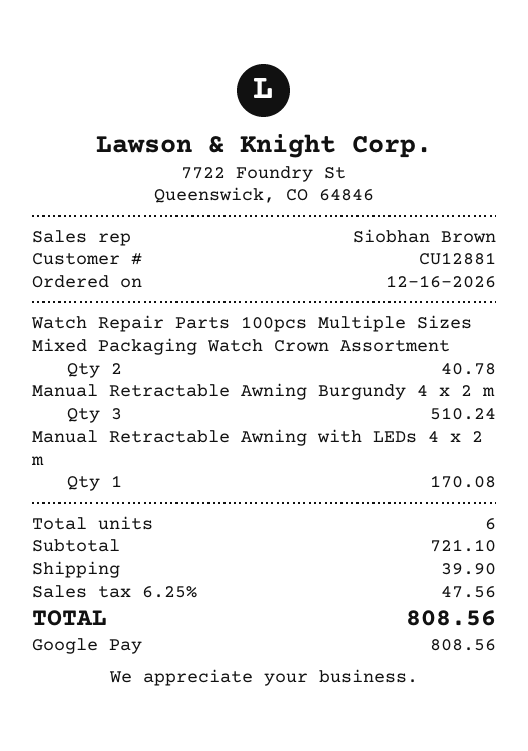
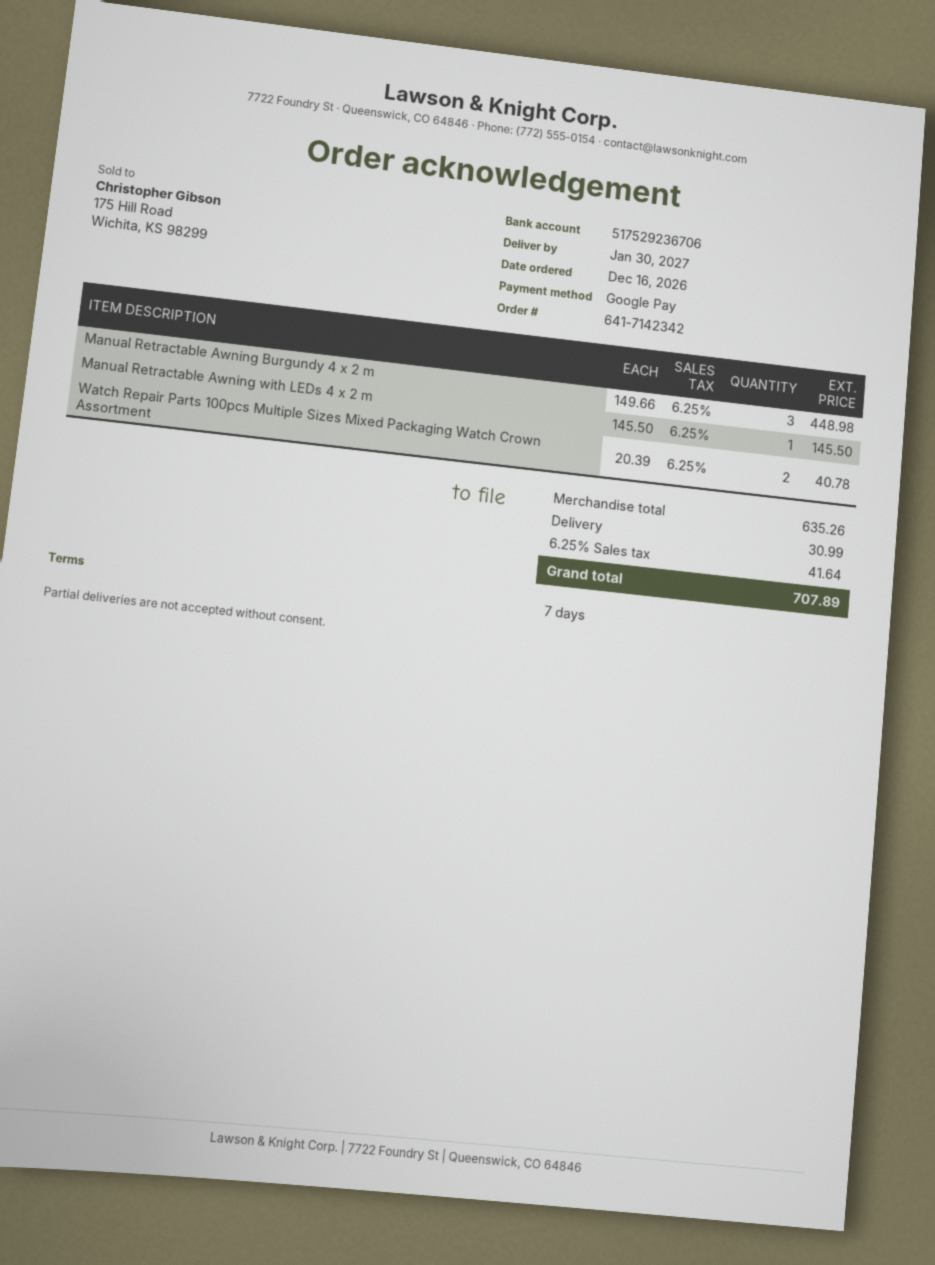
Manual Retractable Awning Burgundy 4 x 2 m: 3 for 510.24 -> 3 for 448.98
Manual Retractable Awning with LEDs 4 x 2 m: 1 for 170.08 -> 1 for 145.50
subtotal: 721.10 -> 635.26
shipping: 39.90 -> 30.99
tax: 6.25% = 47.56 -> 6.25% = 41.64
total: 808.56 -> 707.89

